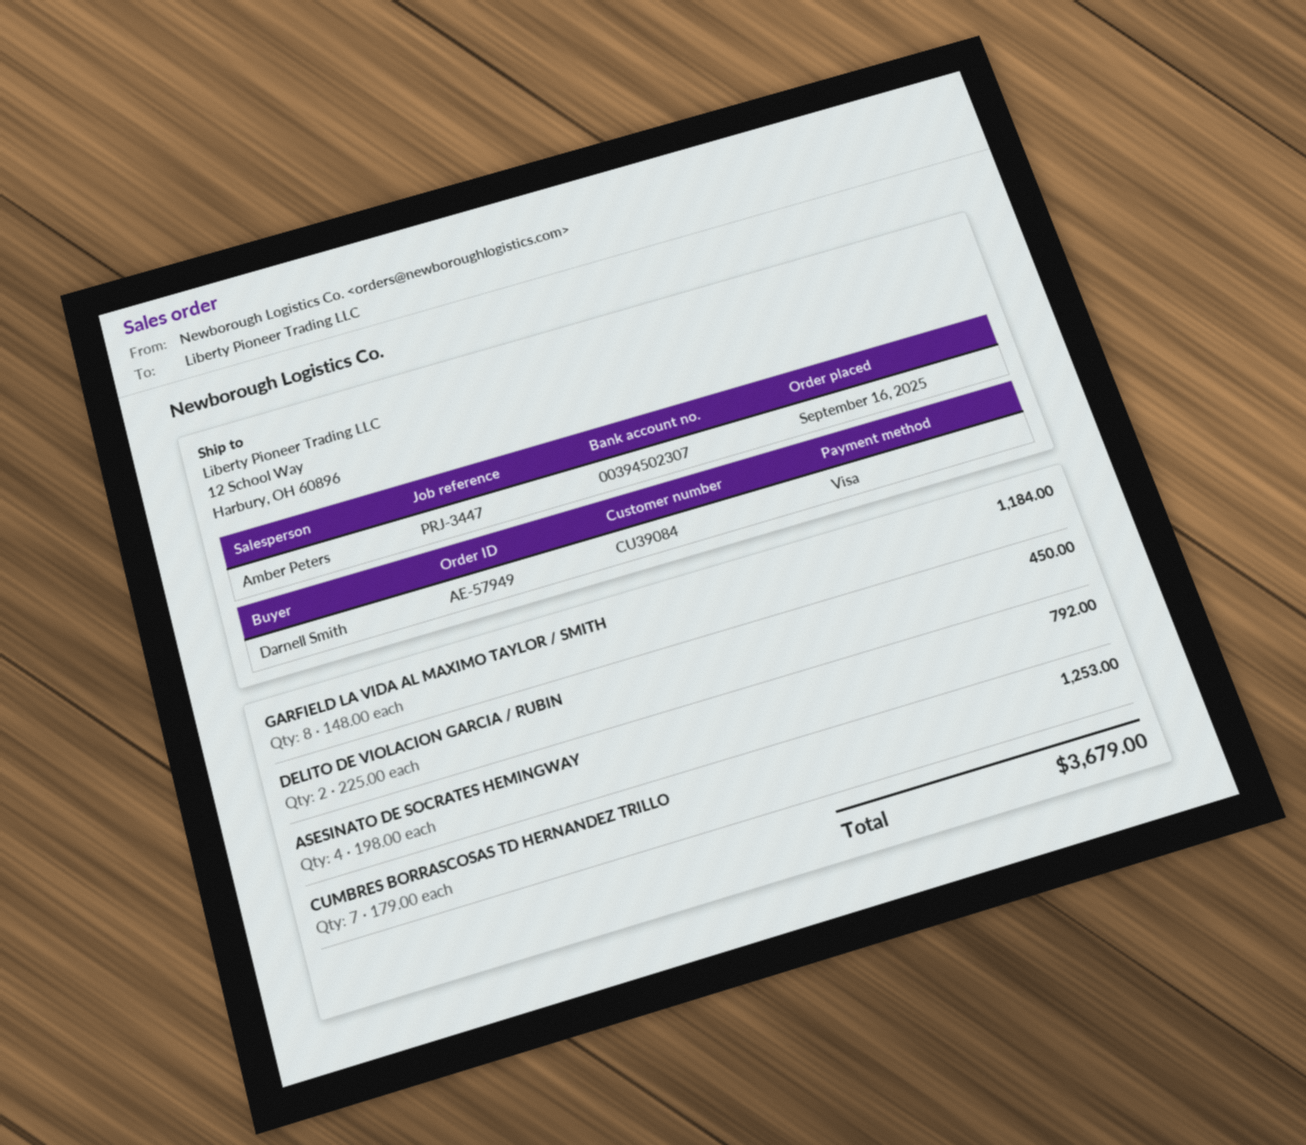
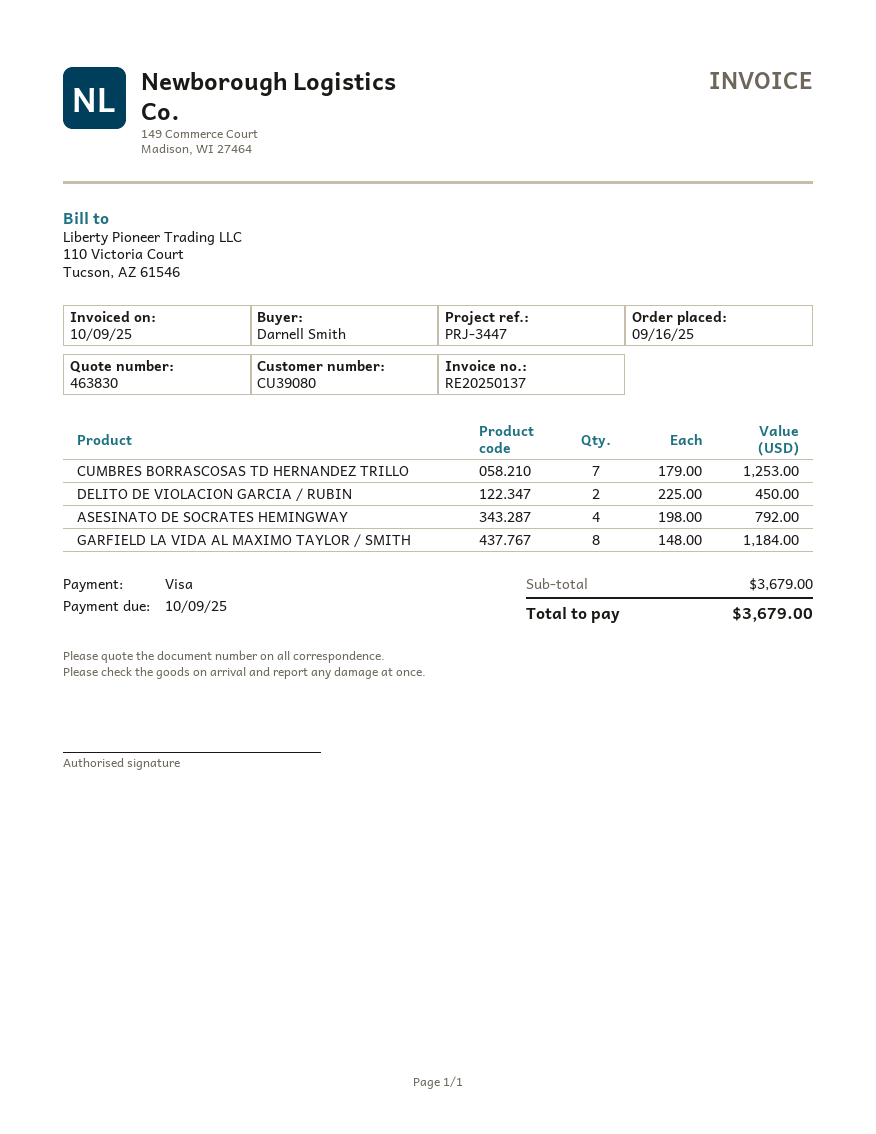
customer number: CU39084 -> CU39080

